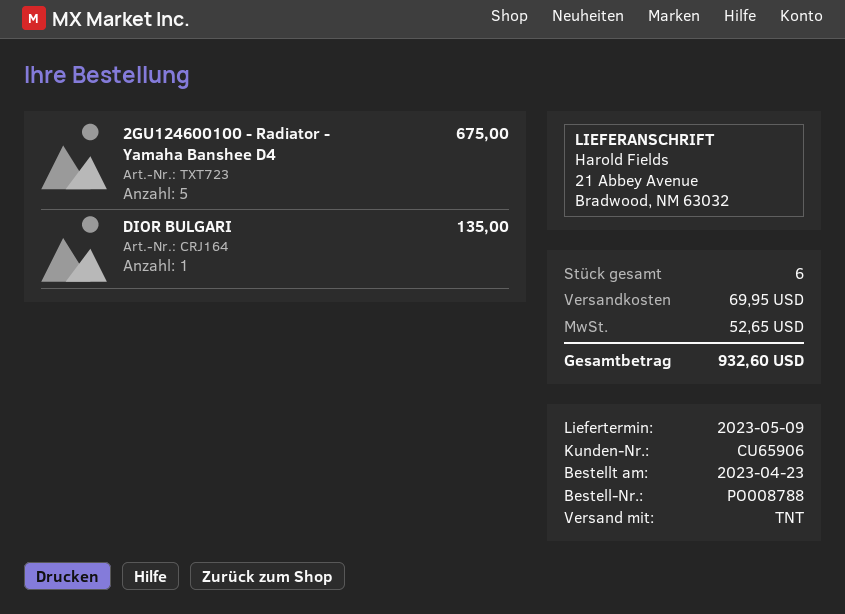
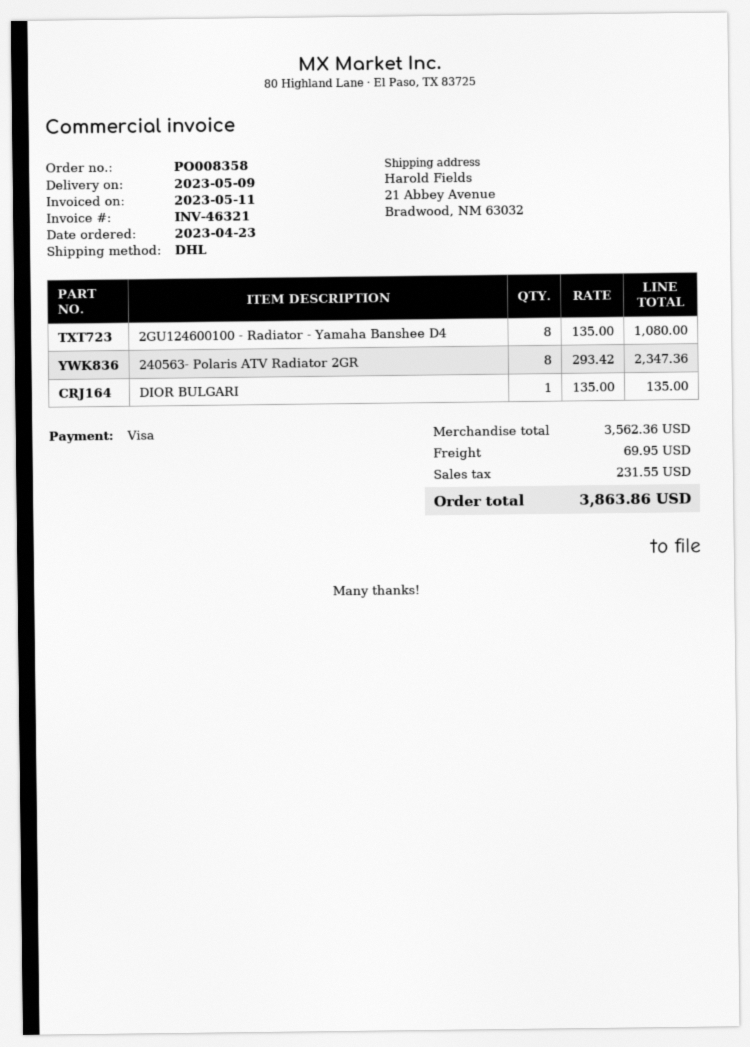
order number: PO008788 -> PO008358
shipping method: TNT -> DHL
2GU124600100 - Radiator - Yamaha Banshee D4: 5 for 675.00 -> 8 for 1080.00
240563- Polaris ATV Radiator 2GR: none -> 8 for 2347.36
tax: 52.65 -> 231.55
total: 932.60 -> 3863.86

